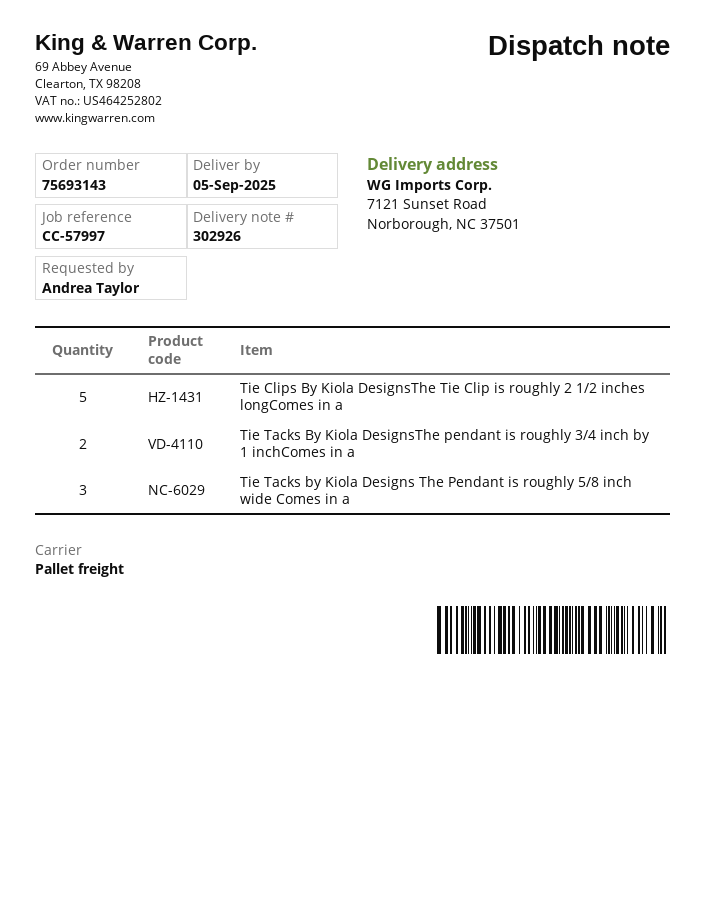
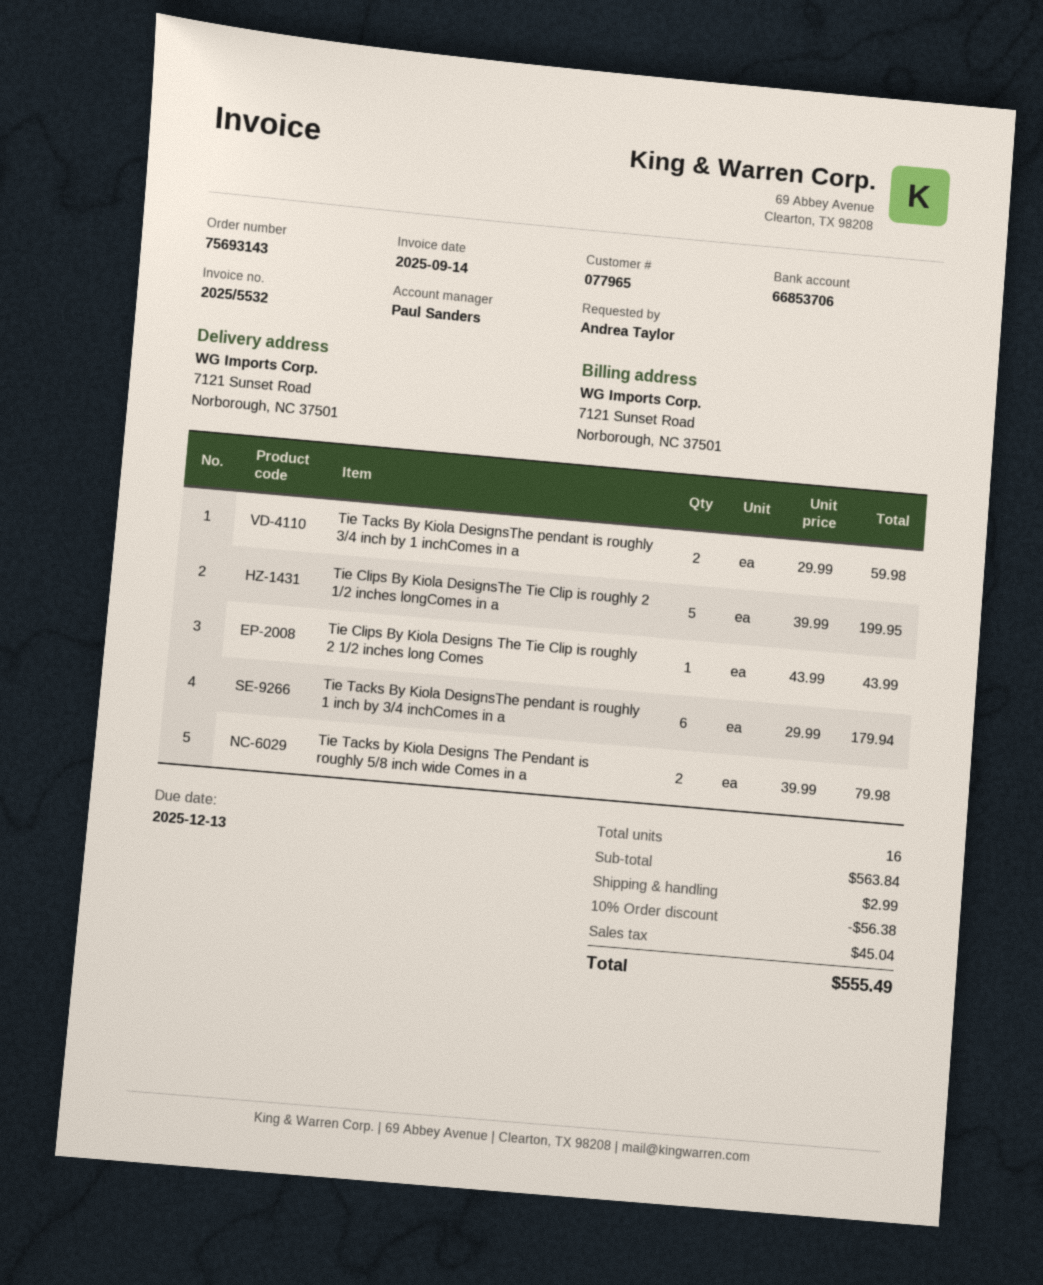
Tie Tacks by Kiola Designs The Pendant is roughly 5/8 inch wide Comes in a: 3 -> 2
Tie Clips By Kiola Designs The Tie Clip is roughly 2 1/2 inches long Comes: none -> 1
Tie Tacks By Kiola DesignsThe pendant is roughly 1 inch by 3/4 inchComes in a: none -> 6

